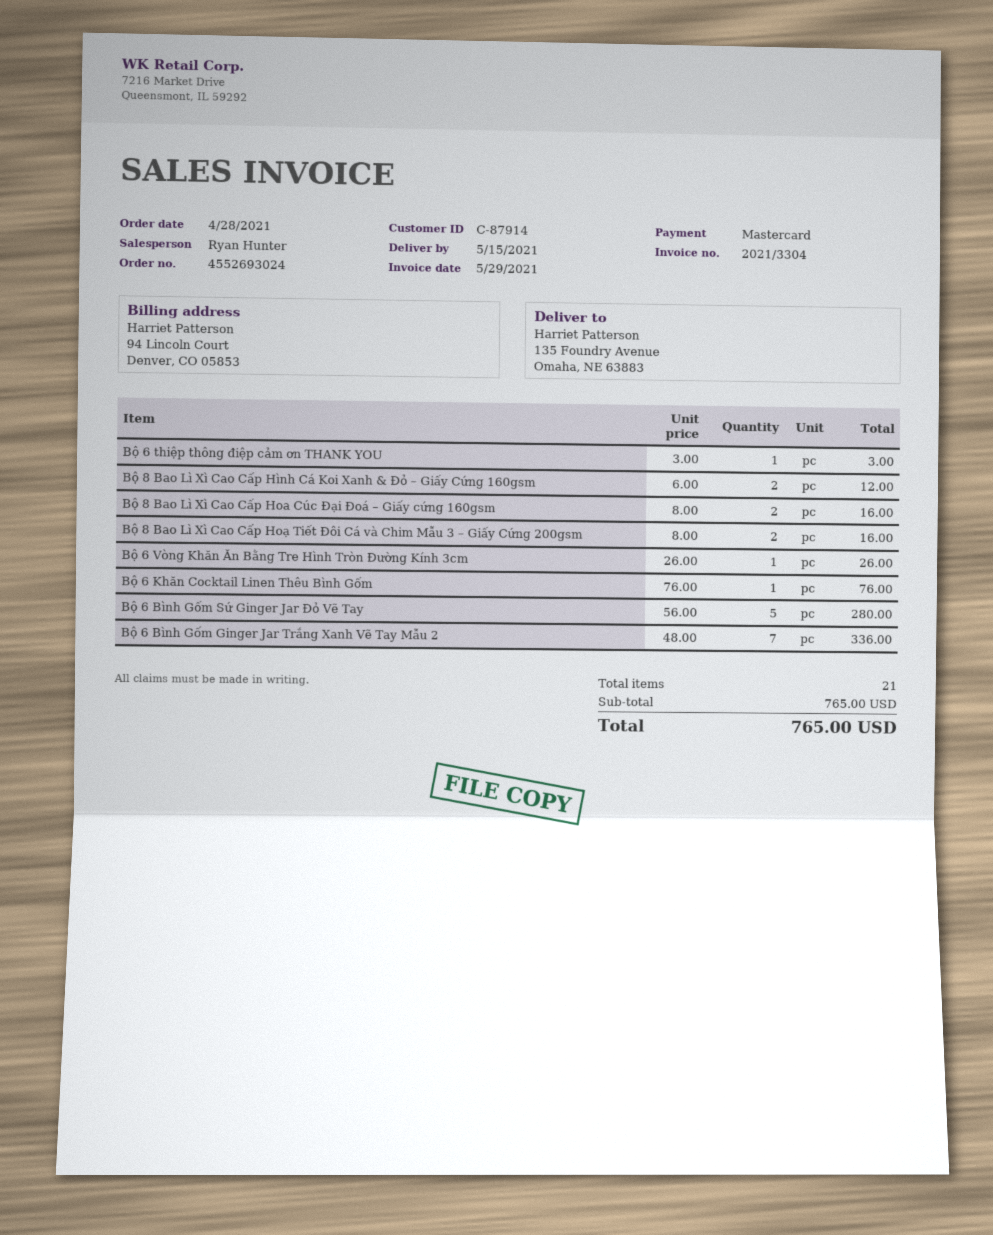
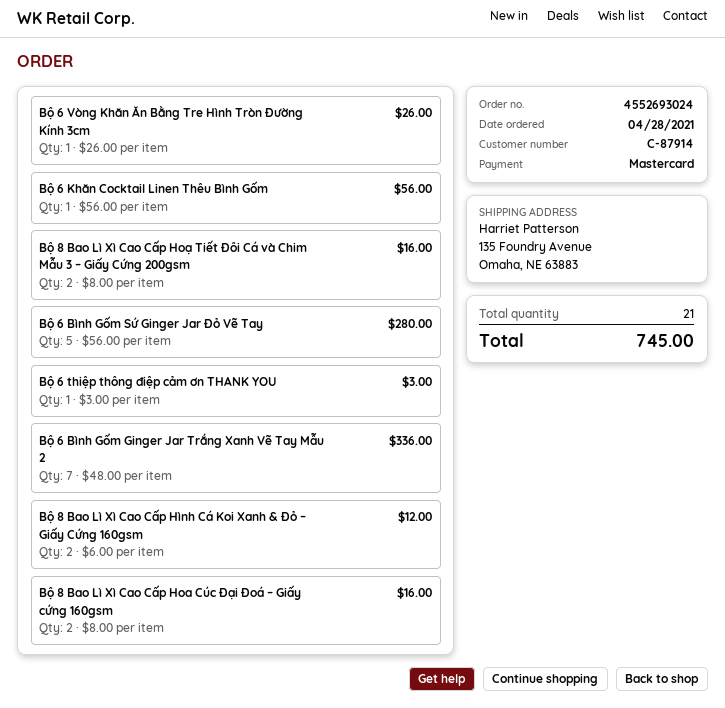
Bộ 6 Khăn Cocktail Linen Thêu Bình Gốm: 1 x 76.00 = 76.00 -> 1 x 56.00 = 56.00
total: 765.00 -> 745.00

